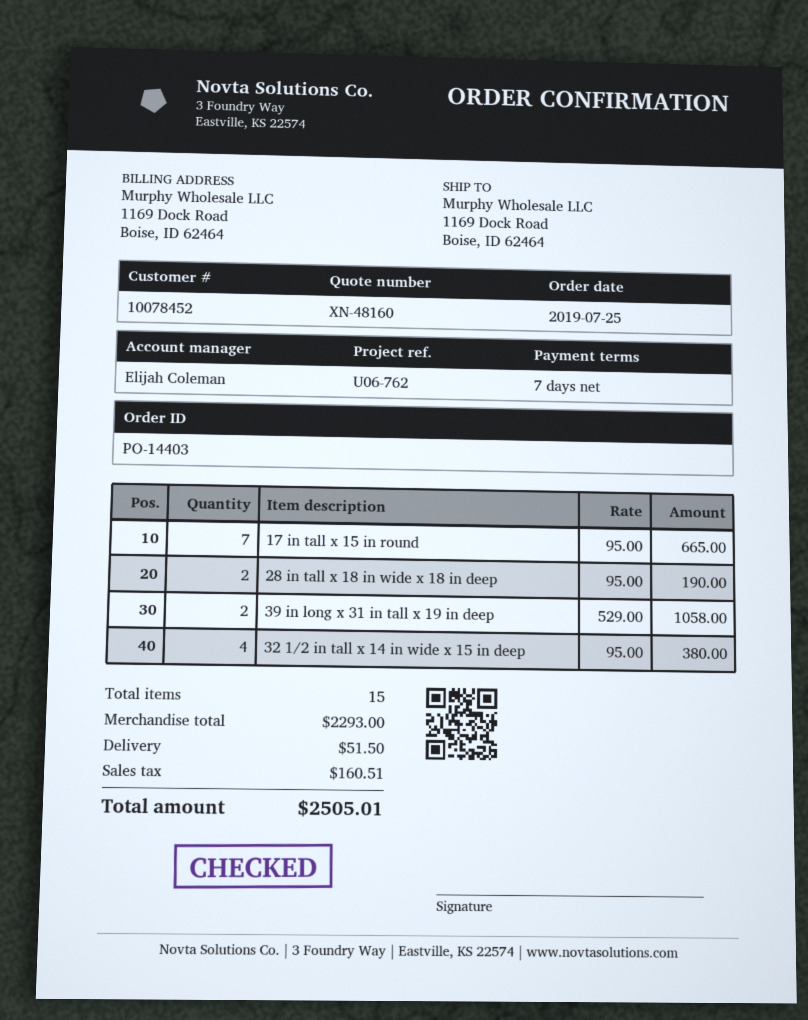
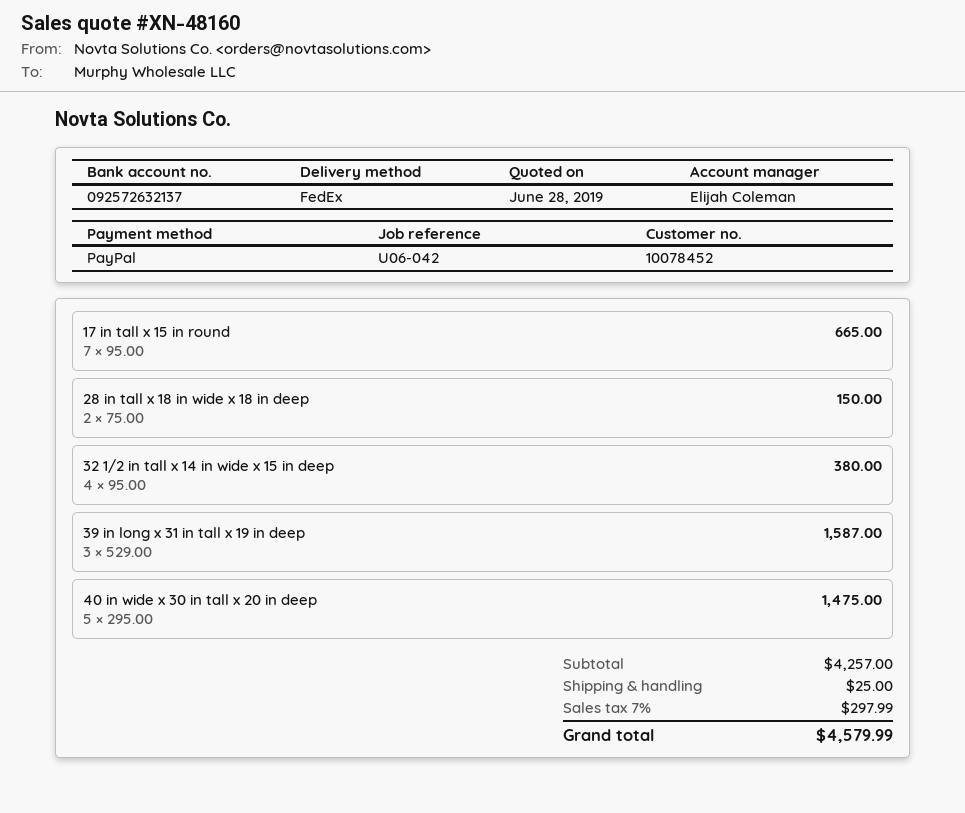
reference: U06-762 -> U06-042
28 in tall x 18 in wide x 18 in deep: 2 x 95.00 = 190.00 -> 2 x 75.00 = 150.00
39 in long x 31 in tall x 19 in deep: 2 x 529.00 = 1058.00 -> 3 x 529.00 = 1587.00
40 in wide x 30 in tall x 20 in deep: none -> 5 x 295.00 = 1475.00
subtotal: 2293.00 -> 4257.00
shipping: 51.50 -> 25.00
tax: 160.51 -> 297.99
total: 2505.01 -> 4579.99

